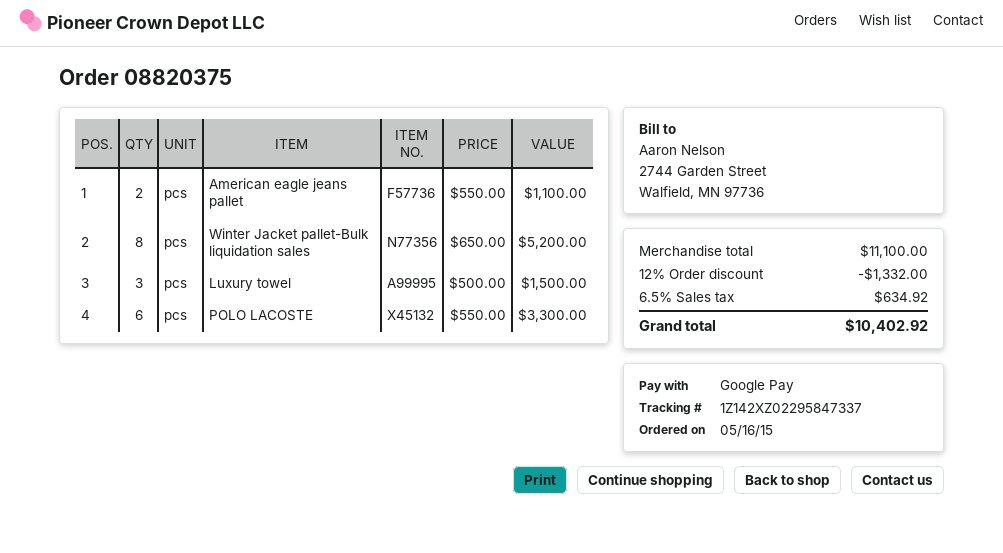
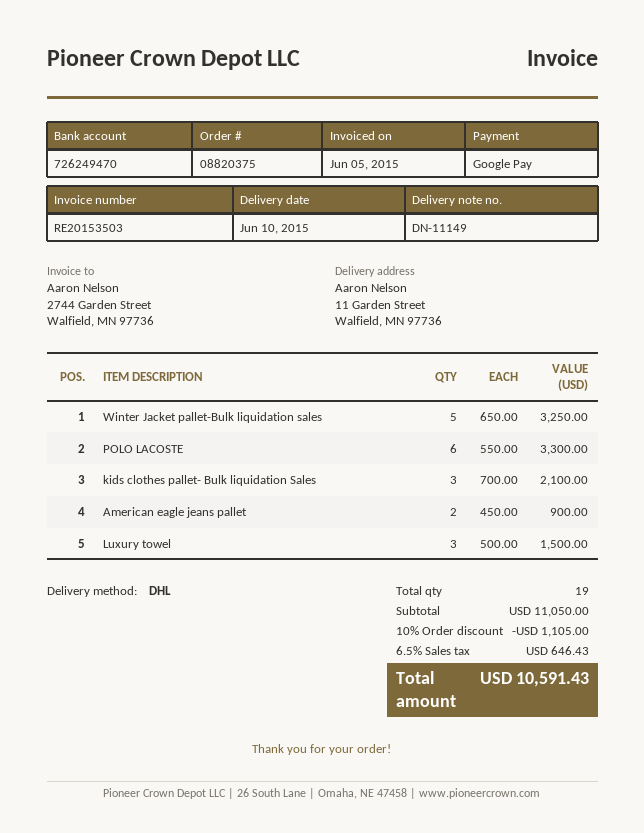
American eagle jeans pallet: 2 x 550.00 = 1100.00 -> 2 x 450.00 = 900.00
Winter Jacket pallet-Bulk liquidation sales: 8 x 650.00 = 5200.00 -> 5 x 650.00 = 3250.00
kids clothes pallet- Bulk liquidation Sales: none -> 3 x 700.00 = 2100.00
subtotal: 11100.00 -> 11050.00
discount: 12% = 1332.00 -> 10% = 1105.00
tax: 6.5% = 634.92 -> 6.5% = 646.43
total: 10402.92 -> 10591.43

